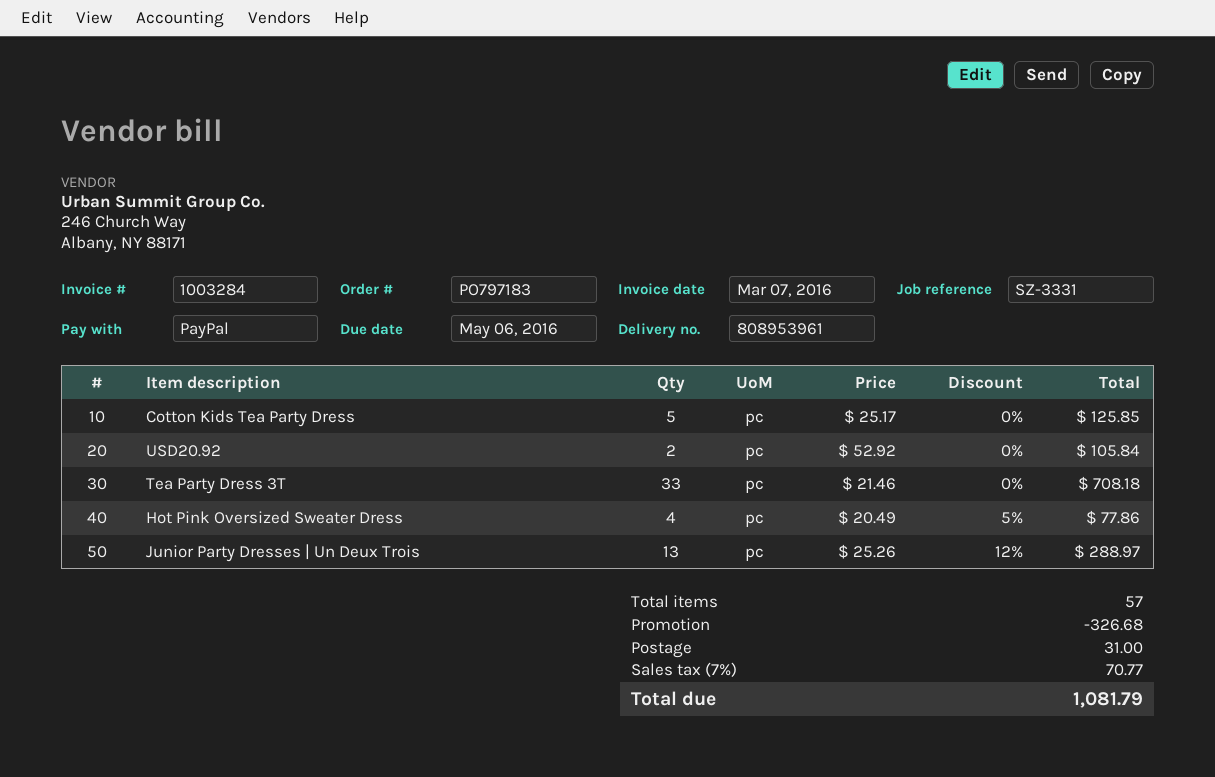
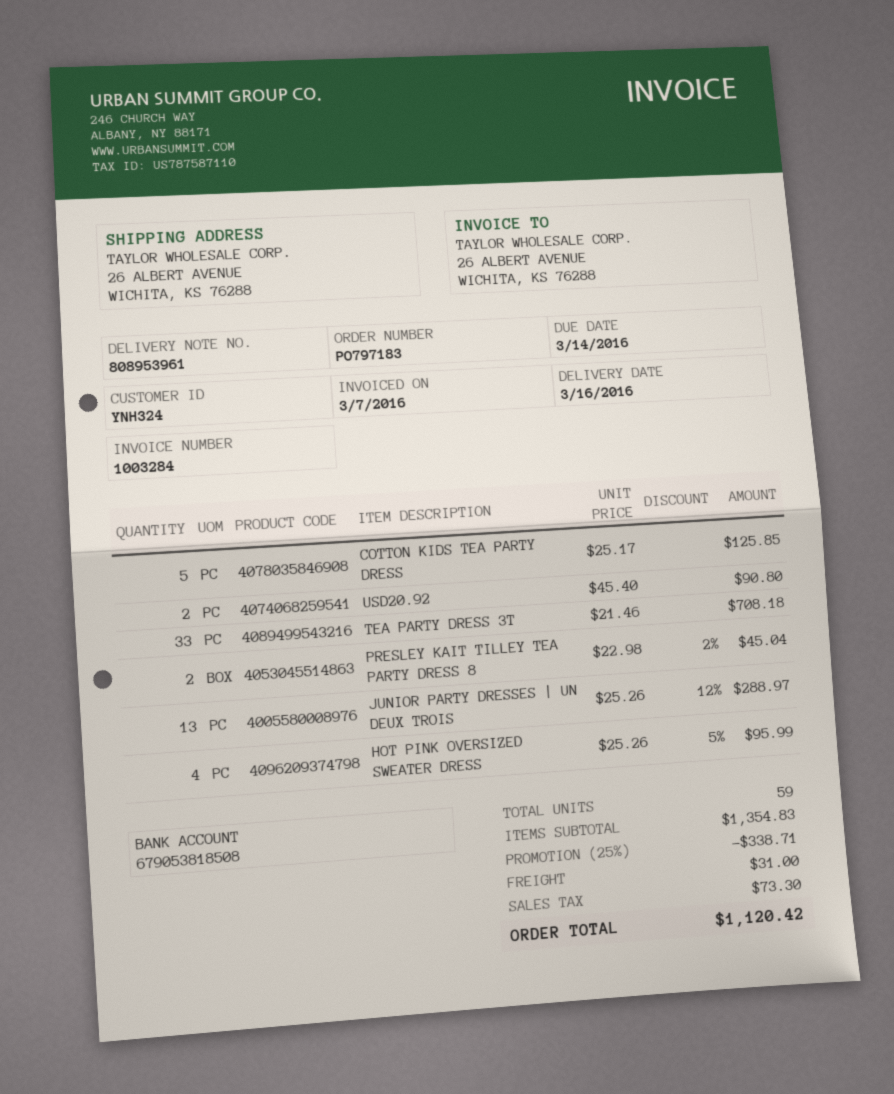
due date: 2016-05-06 -> 2016-03-14
USD20.92: 2 x 52.92 = 105.84 -> 2 x 45.40 = 90.80
Hot Pink Oversized Sweater Dress: 4 x 20.49 - 5% = 77.86 -> 4 x 25.26 - 5% = 95.99
PRESLEY KAIT TILLEY TEA PARTY DRESS 8: none -> 2 x 22.98 - 2% = 45.04
total quantity: 57 -> 59
discount: 326.68 -> 338.71
tax: 70.77 -> 73.30
total: 1081.79 -> 1120.42

